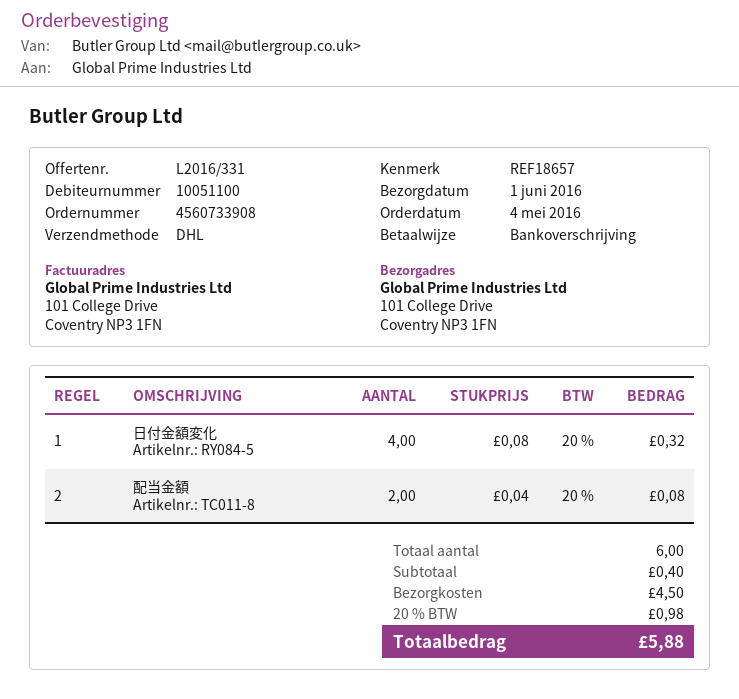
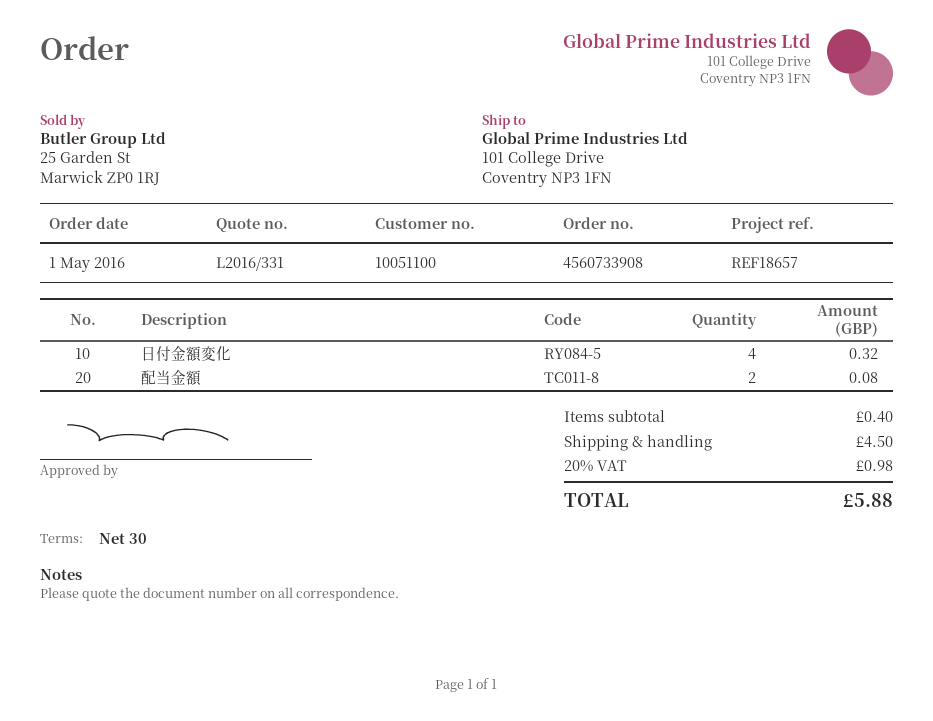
order date: 2016-05-04 -> 2016-05-01

